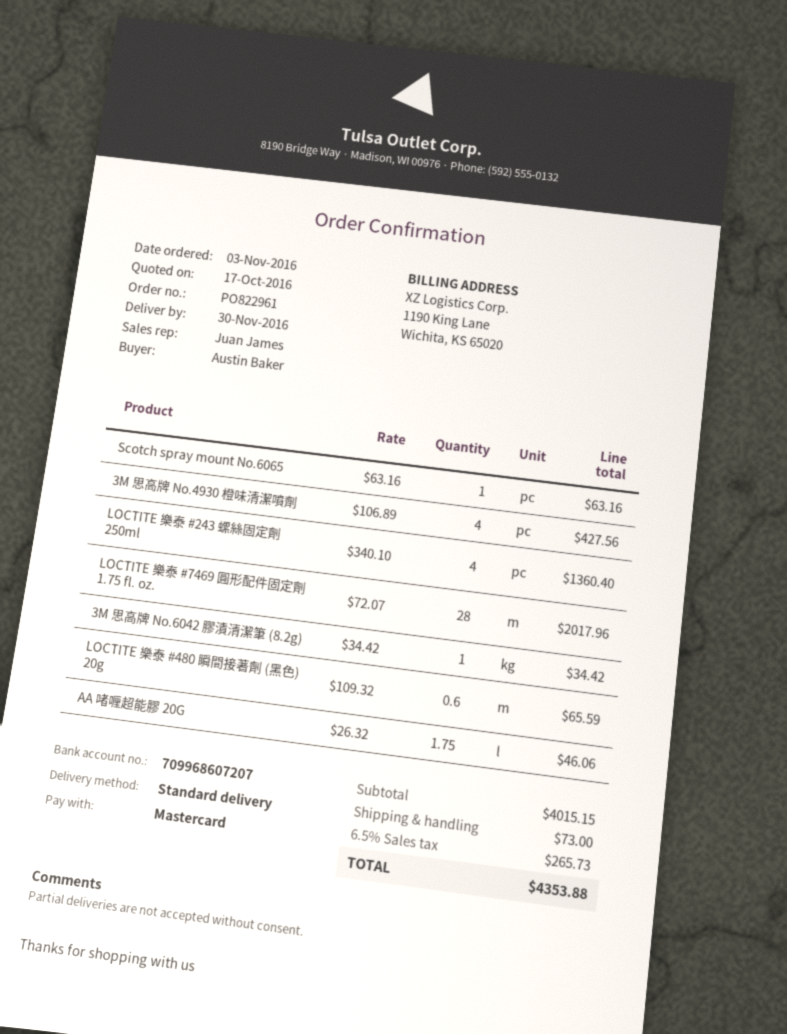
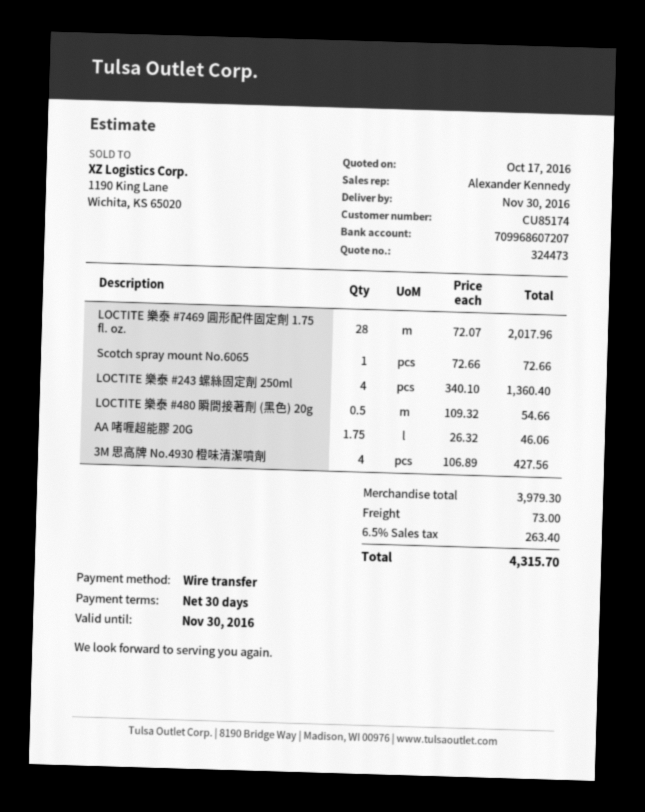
sales rep: Juan James -> Alexander Kennedy
payment method: Mastercard -> bank transfer
Scotch spray mount No.6065: 1 x 63.16 = 63.16 -> 1 x 72.66 = 72.66
3M 思高牌 No.6042 膠漬清潔筆 (8.2g): 1 x 34.42 = 34.42 -> none
LOCTITE 樂泰 #480 瞬間接著劑 (黑色) 20g: 0.6 x 109.32 = 65.59 -> 0.5 x 109.32 = 54.66
subtotal: 4015.15 -> 3979.30
tax: 6.5% = 265.73 -> 6.5% = 263.40
total: 4353.88 -> 4315.70

